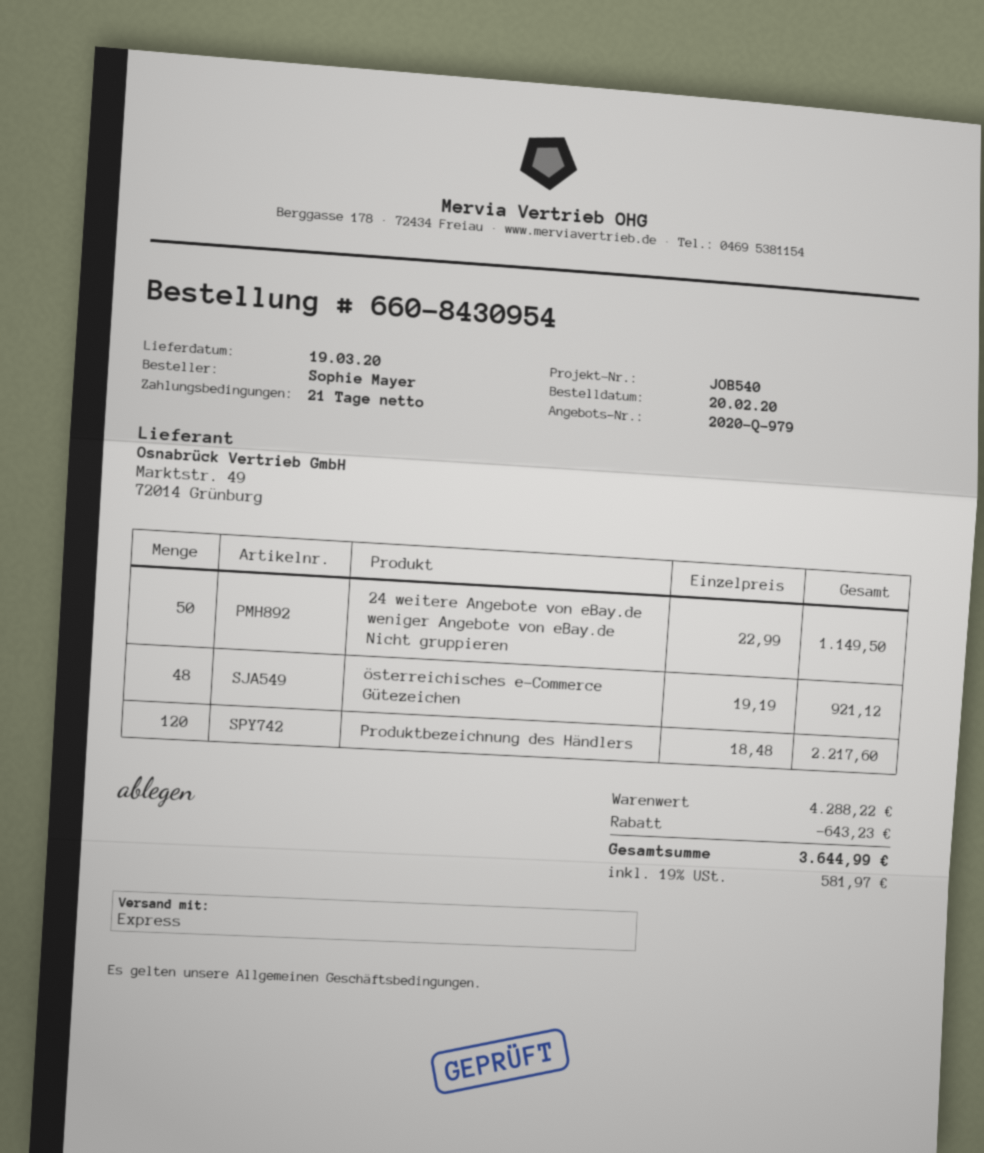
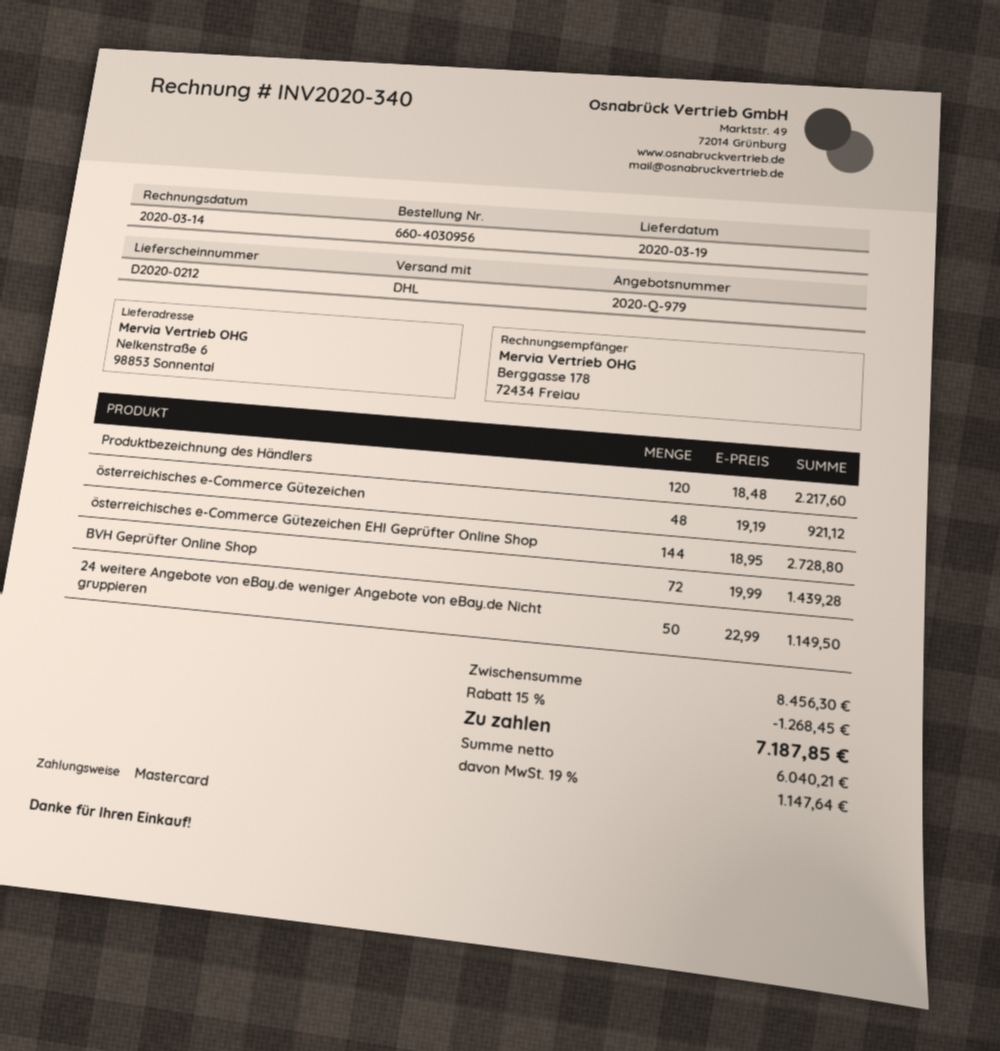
order number: 660-8430954 -> 660-4030956
shipping method: express -> DHL
österreichisches e-Commerce Gütezeichen EHI Geprüfter Online Shop: none -> 144 x 18.95 = 2728.80
BVH Geprüfter Online Shop: none -> 72 x 19.99 = 1439.28
subtotal: 4288.22 -> 8456.30
discount: 643.23 -> 1268.45
tax: 19% = 581.97 -> 19% = 1147.64
total: 3644.99 -> 7187.85

